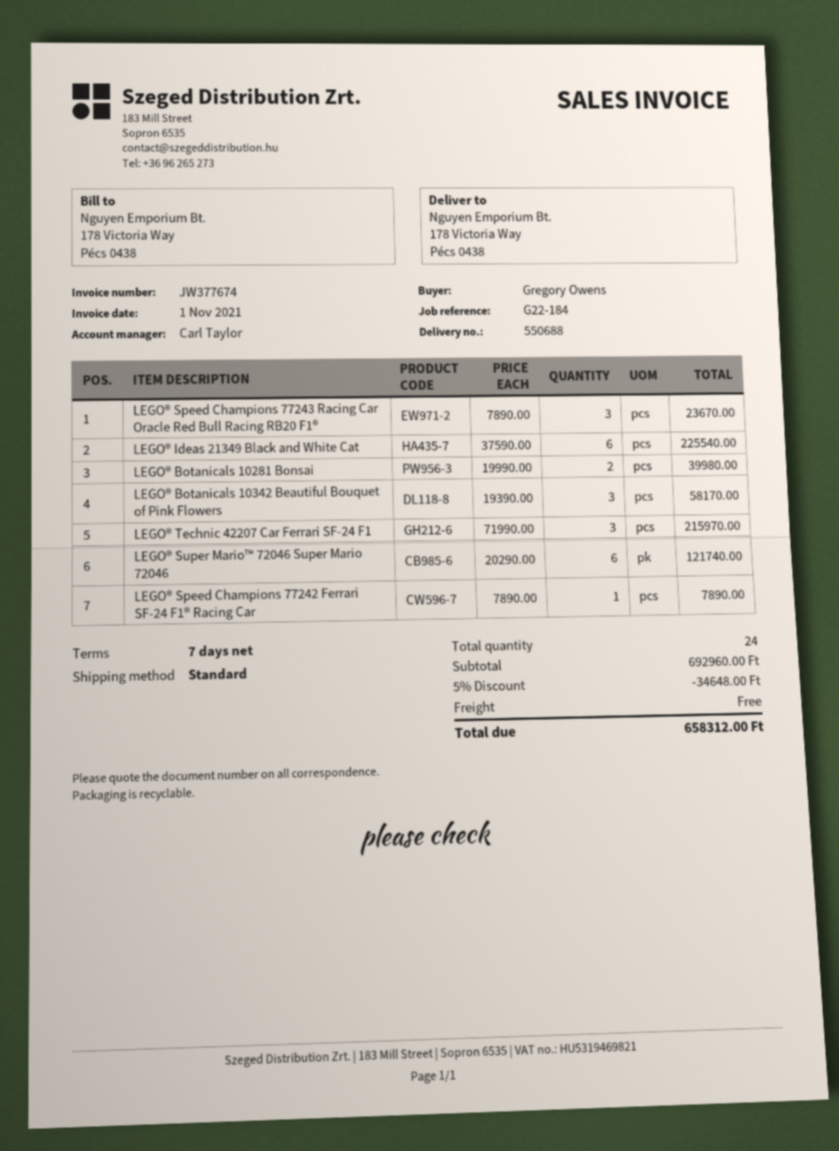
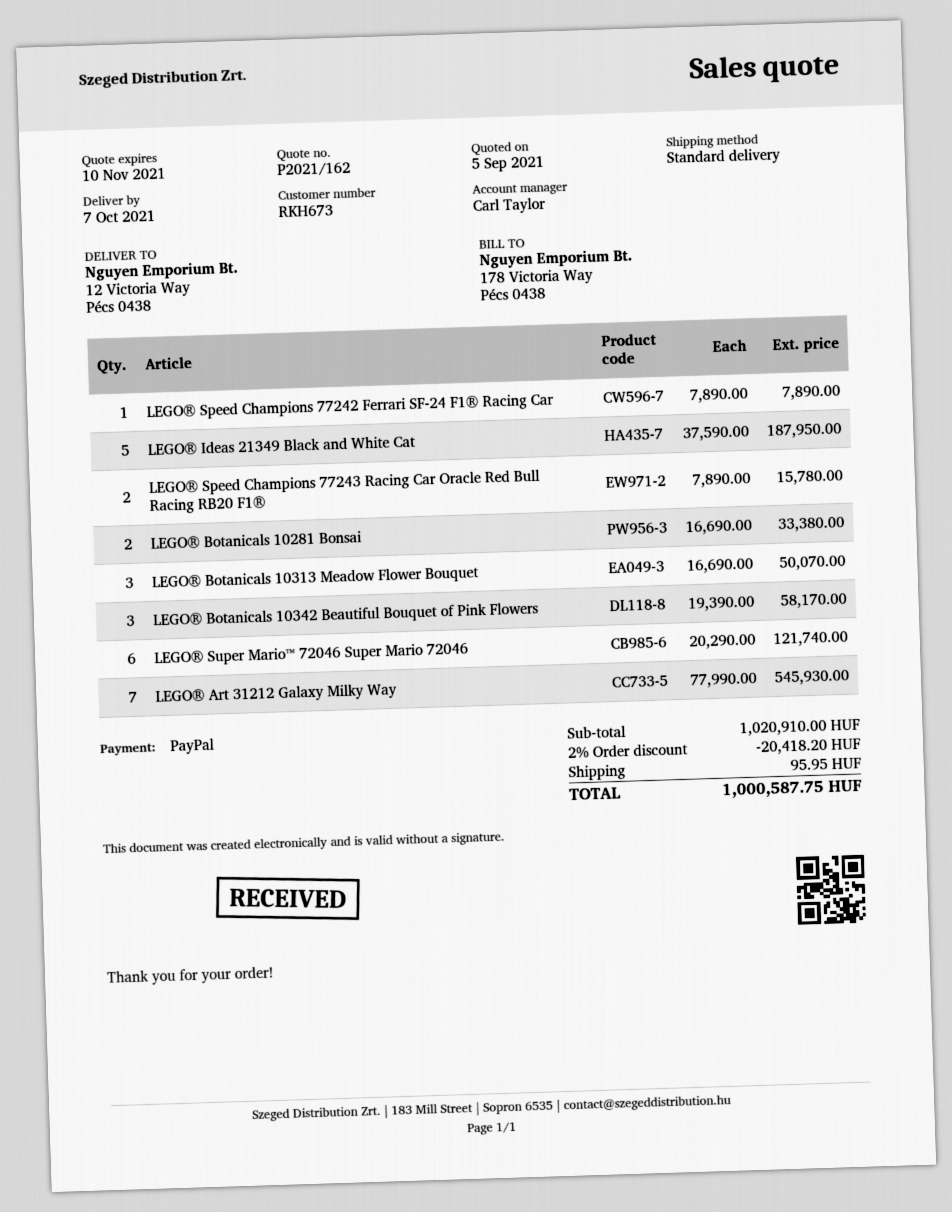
ship to: 178 Victoria Way, Pécs 0438 -> 12 Victoria Way, Pécs 0438
LEGO® Speed Champions 77243 Racing Car Oracle Red Bull Racing RB20 F1®: 3 x 7890.00 = 23670.00 -> 2 x 7890.00 = 15780.00
LEGO® Ideas 21349 Black and White Cat: 6 x 37590.00 = 225540.00 -> 5 x 37590.00 = 187950.00
LEGO® Botanicals 10281 Bonsai: 2 x 19990.00 = 39980.00 -> 2 x 16690.00 = 33380.00
LEGO® Technic 42207 Car Ferrari SF-24 F1: 3 x 71990.00 = 215970.00 -> none
LEGO® Botanicals 10313 Meadow Flower Bouquet: none -> 3 x 16690.00 = 50070.00
LEGO® Art 31212 Galaxy Milky Way: none -> 7 x 77990.00 = 545930.00
subtotal: 692960.00 -> 1020910.00
discount: 5% = 34648.00 -> 2% = 20418.20
shipping: 0.00 -> 95.95
total: 658312.00 -> 1000587.75

